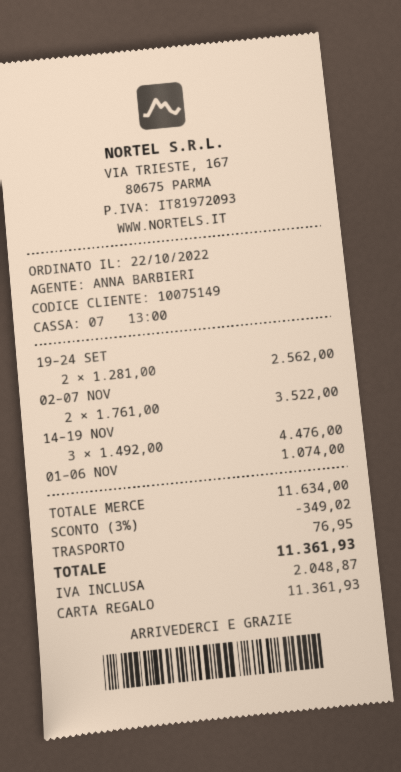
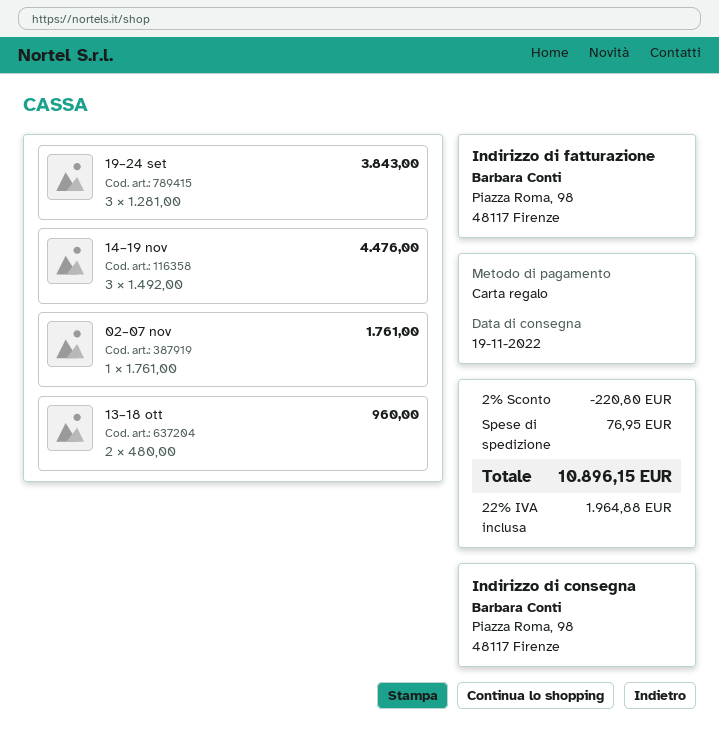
19–24 SET: 2 x 1281.00 = 2562.00 -> 3 x 1281.00 = 3843.00
02–07 NOV: 2 x 1761.00 = 3522.00 -> 1 x 1761.00 = 1761.00
01–06 NOV: 1 x 1074.00 = 1074.00 -> none
13–18 ott: none -> 2 x 480.00 = 960.00
discount: 3% = 349.02 -> 2% = 220.80
tax: 2048.87 -> 1964.88
total: 11361.93 -> 10896.15

